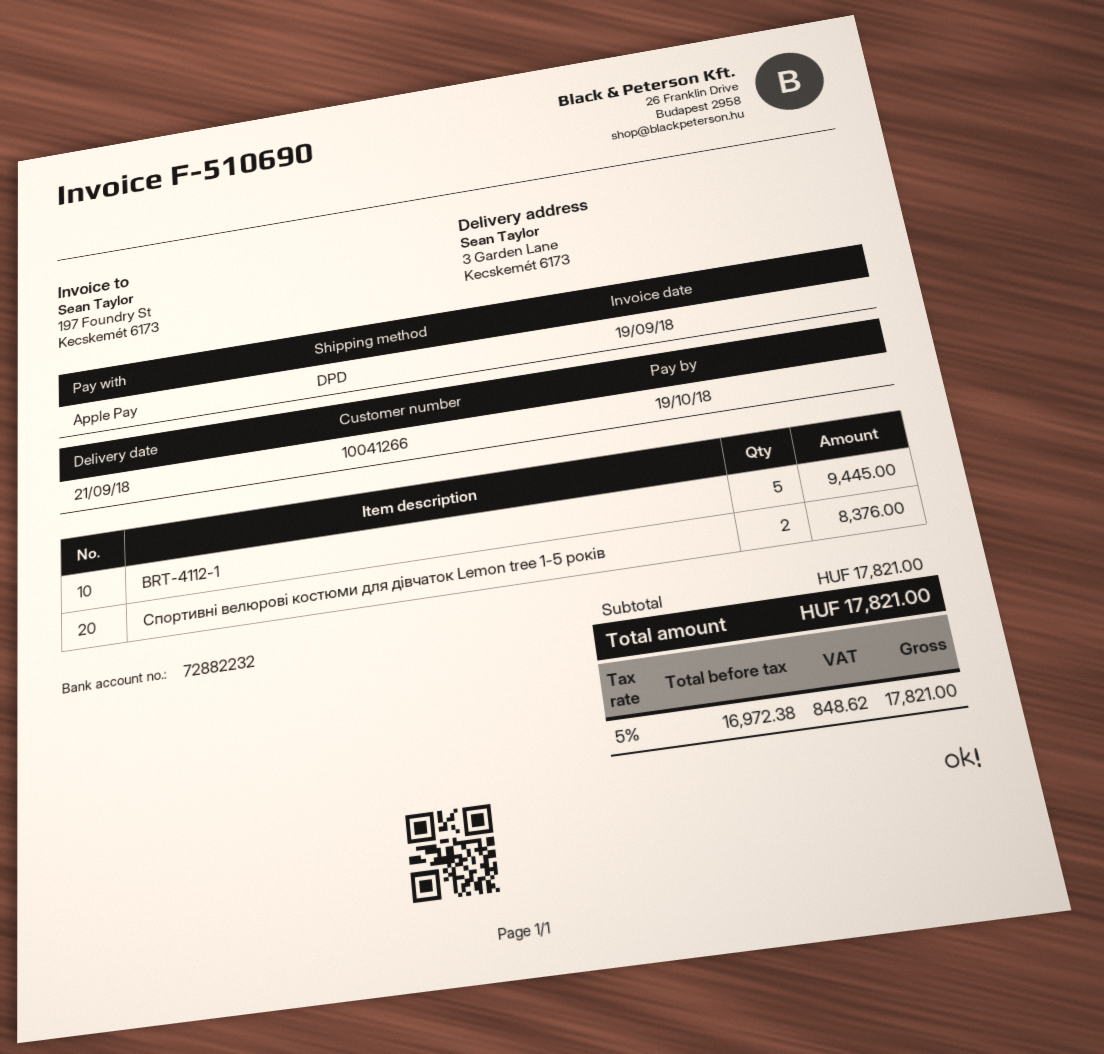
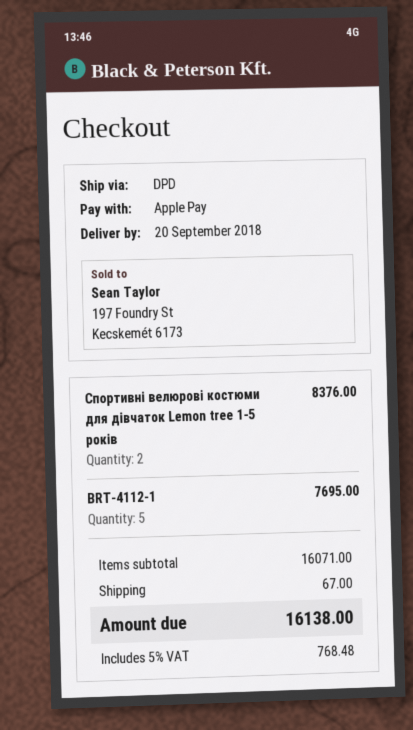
delivery date: 2018-09-21 -> 2018-09-20
BRT-4112-1: 5 for 9445.00 -> 5 for 7695.00
subtotal: 17821.00 -> 16071.00
shipping: none -> 67.00
tax: 5% = 848.62 -> 5% = 768.48
total: 17821.00 -> 16138.00

